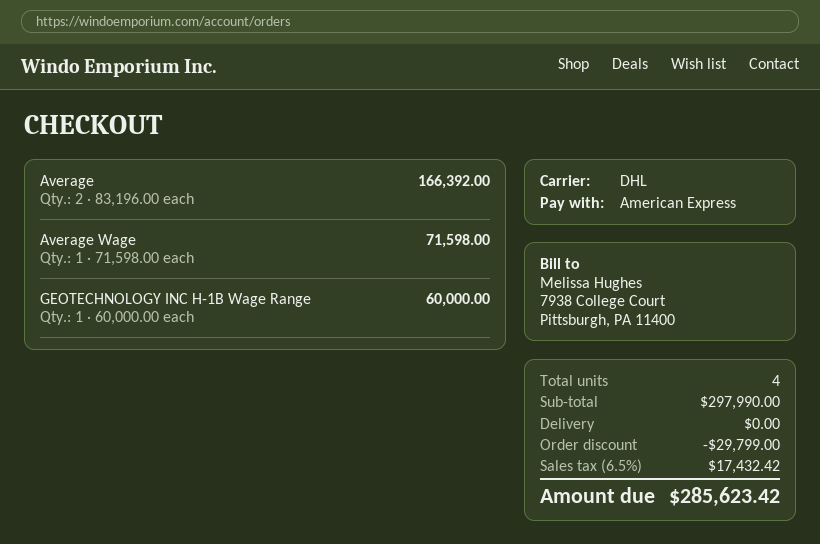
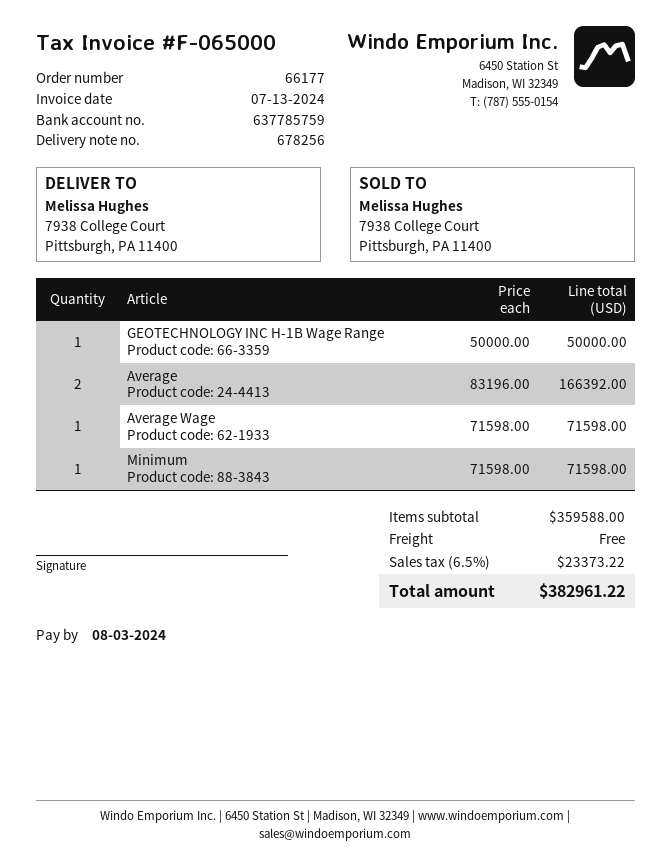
GEOTECHNOLOGY INC H-1B Wage Range: 1 x 60000.00 = 60000.00 -> 1 x 50000.00 = 50000.00
Minimum: none -> 1 x 71598.00 = 71598.00
subtotal: 297990.00 -> 359588.00
discount: 29799.00 -> none
tax: 6.5% = 17432.42 -> 6.5% = 23373.22
total: 285623.42 -> 382961.22

